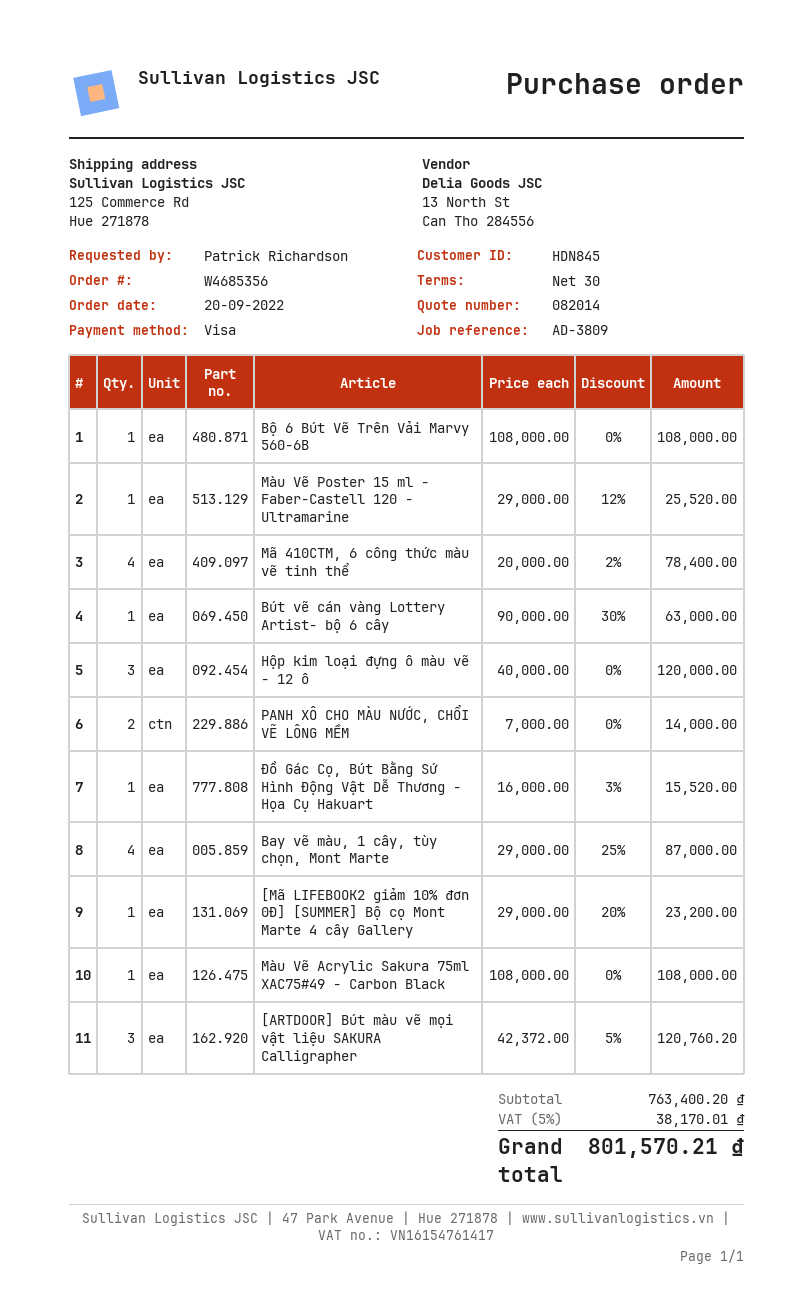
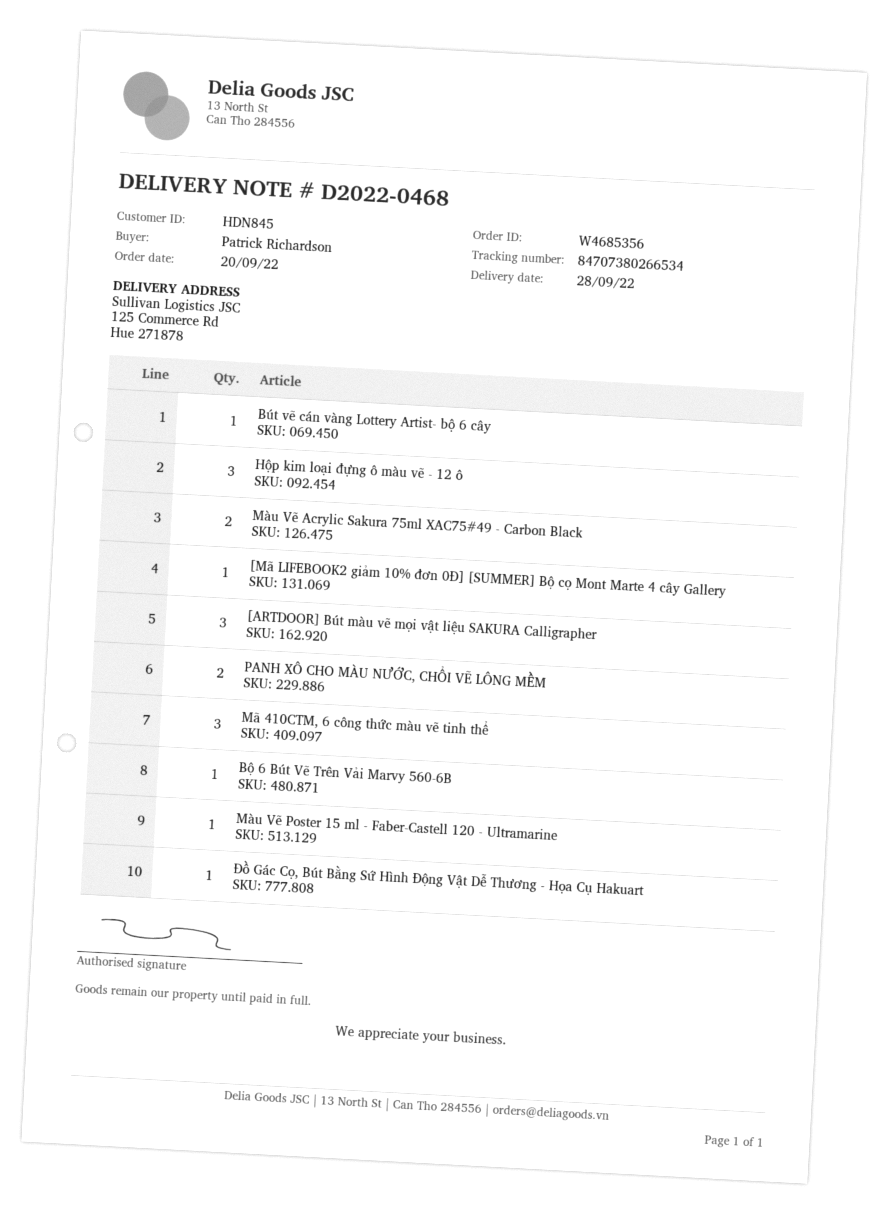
Mã 410CTM, 6 công thức màu vẽ tinh thể: 4 -> 3
Bay vẽ màu, 1 cây, tùy chọn, Mont Marte: 4 -> none
Màu Vẽ Acrylic Sakura 75ml XAC75#49 - Carbon Black: 1 -> 2

